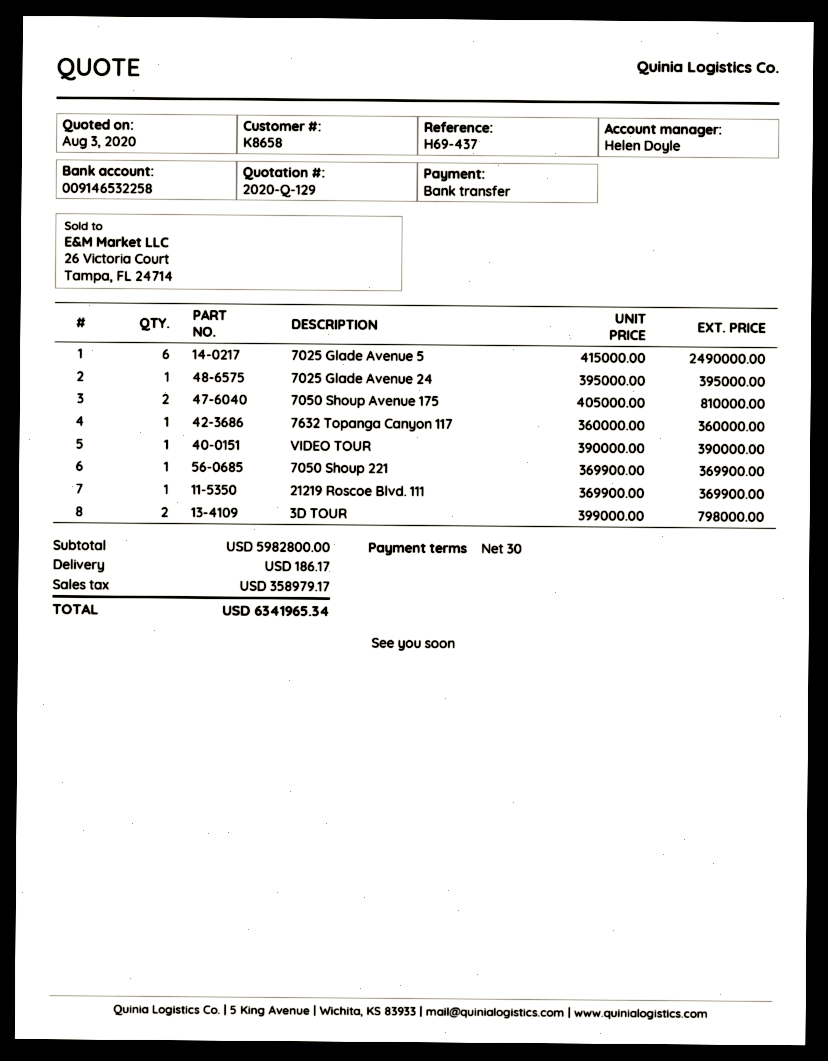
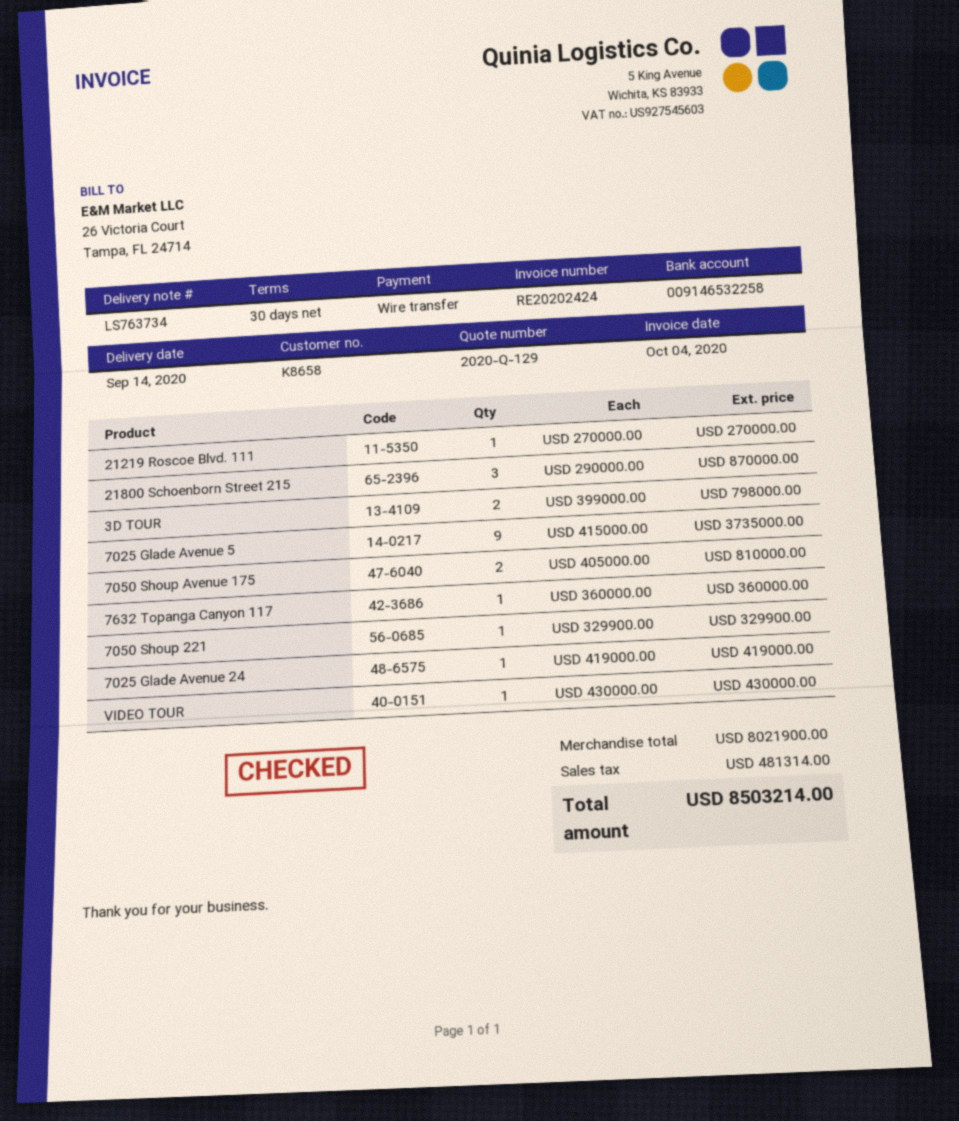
7025 Glade Avenue 5: 6 x 415000.00 = 2490000.00 -> 9 x 415000.00 = 3735000.00
7025 Glade Avenue 24: 1 x 395000.00 = 395000.00 -> 1 x 419000.00 = 419000.00
VIDEO TOUR: 1 x 390000.00 = 390000.00 -> 1 x 430000.00 = 430000.00
7050 Shoup 221: 1 x 369900.00 = 369900.00 -> 1 x 329900.00 = 329900.00
21219 Roscoe Blvd. 111: 1 x 369900.00 = 369900.00 -> 1 x 270000.00 = 270000.00
21800 Schoenborn Street 215: none -> 3 x 290000.00 = 870000.00
subtotal: 5982800.00 -> 8021900.00
shipping: 186.17 -> none
tax: 358979.17 -> 481314.00
total: 6341965.34 -> 8503214.00

